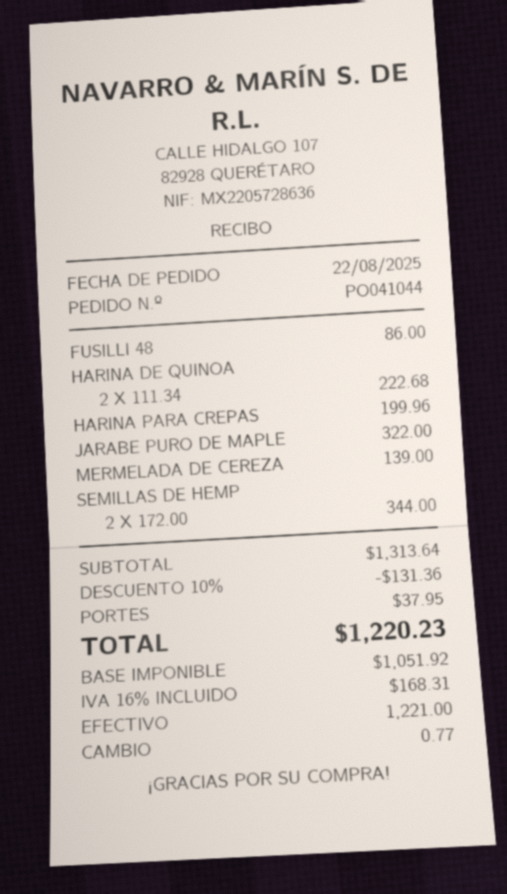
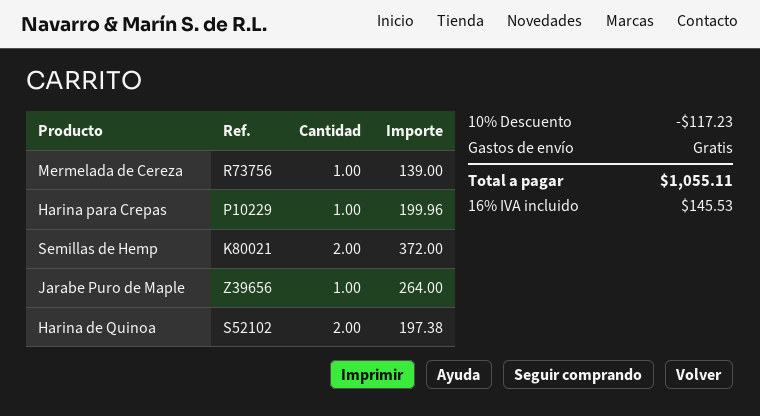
FUSILLI 48: 1 for 86.00 -> none
HARINA DE QUINOA: 2 for 222.68 -> 2 for 197.38
JARABE PURO DE MAPLE: 1 for 322.00 -> 1 for 264.00
SEMILLAS DE HEMP: 2 for 344.00 -> 2 for 372.00
discount: 10% = 131.36 -> 10% = 117.23
shipping: 37.95 -> 0.00
tax: 16% = 168.31 -> 16% = 145.53
total: 1220.23 -> 1055.11

